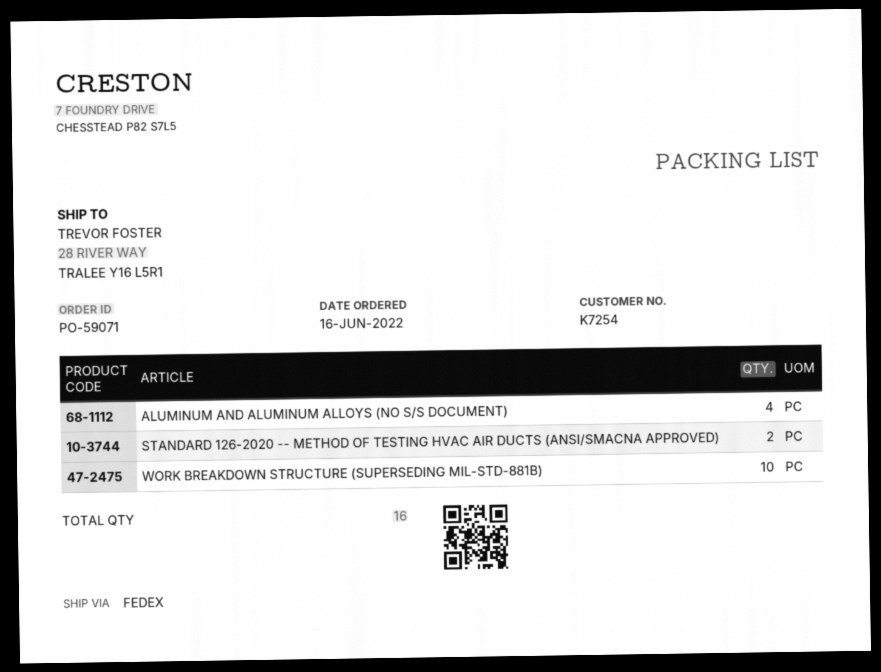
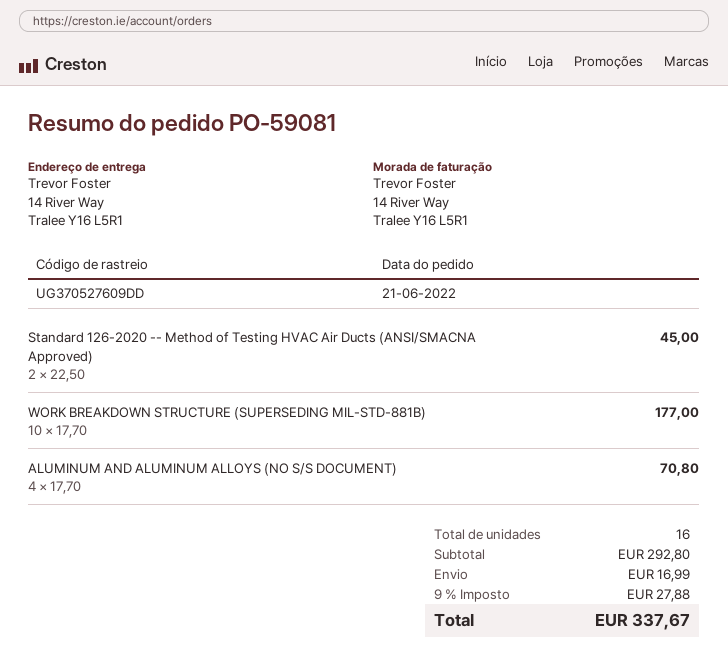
order number: PO-59071 -> PO-59081
order date: 2022-06-16 -> 2022-06-21
ship to: 28 RIVER WAY, TRALEE Y16 L5R1 -> 14 River Way, Tralee Y16 L5R1

